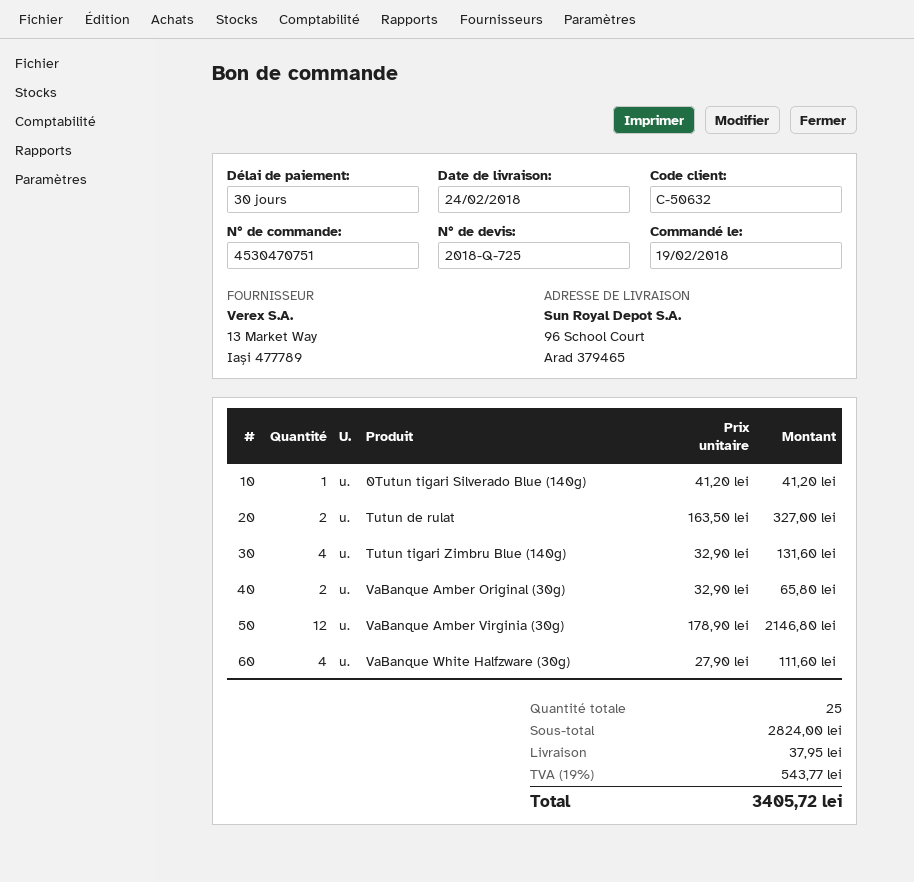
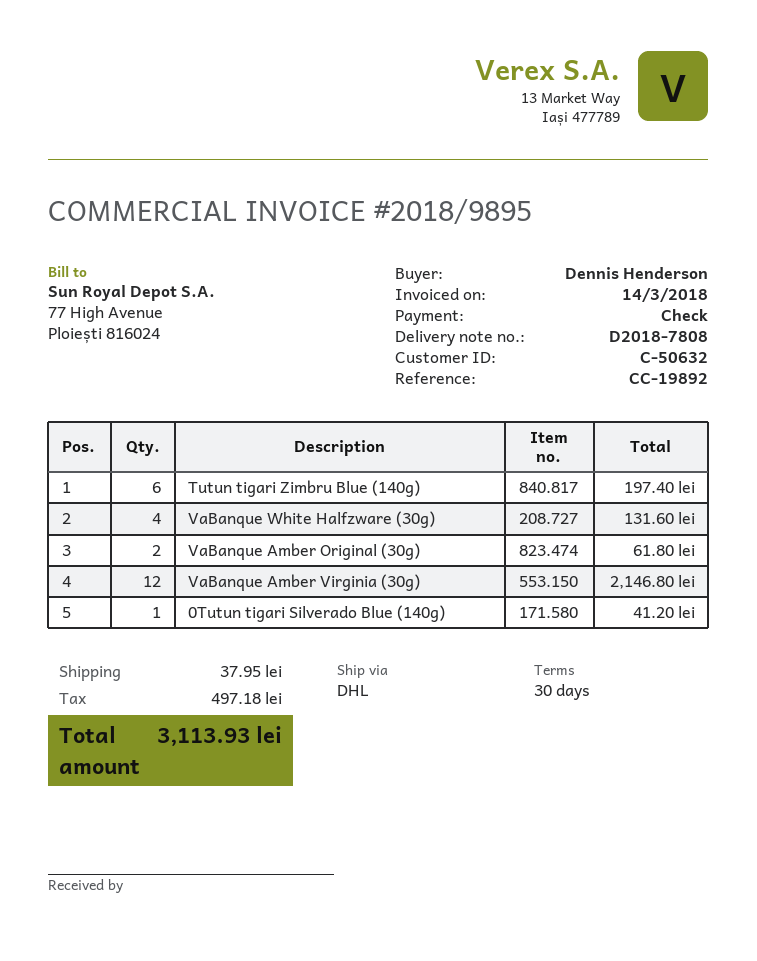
Tutun de rulat: 2 for 327.00 -> none
Tutun tigari Zimbru Blue (140g): 4 for 131.60 -> 6 for 197.40
VaBanque Amber Original (30g): 2 for 65.80 -> 2 for 61.80
VaBanque White Halfzware (30g): 4 for 111.60 -> 4 for 131.60
tax: 543.77 -> 497.18
total: 3405.72 -> 3113.93

